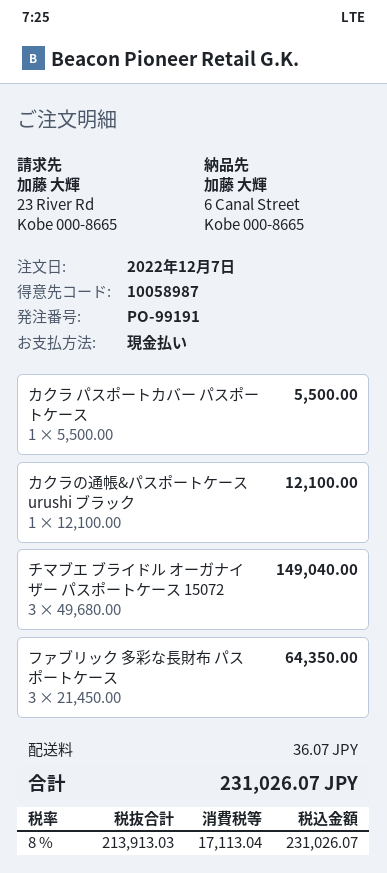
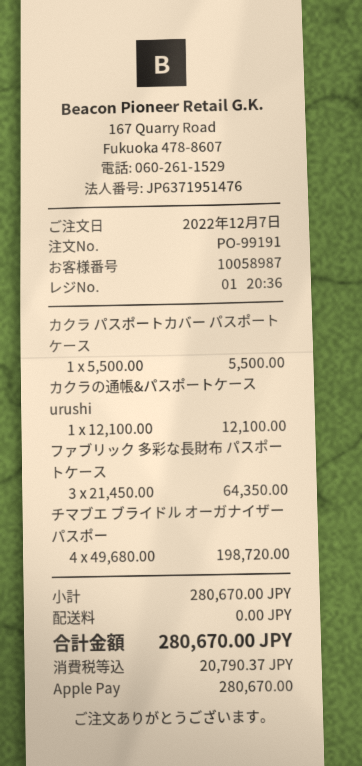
payment method: cash -> Apple Pay
チマブエ ブライドル オーガナイザー パスポートケース 15072: 3 x 49680.00 = 149040.00 -> 4 x 49680.00 = 198720.00
shipping: 36.07 -> 0.00
tax: 17113.04 -> 20790.37
total: 231026.07 -> 280670.00

